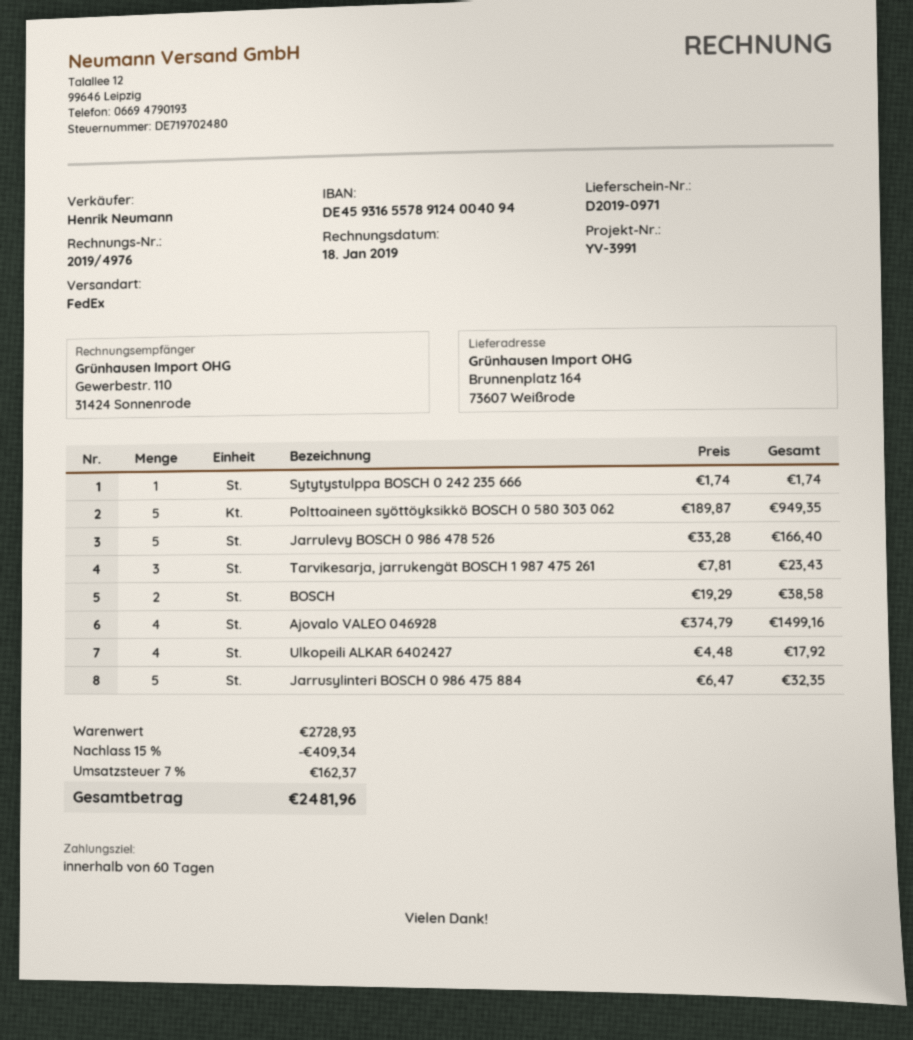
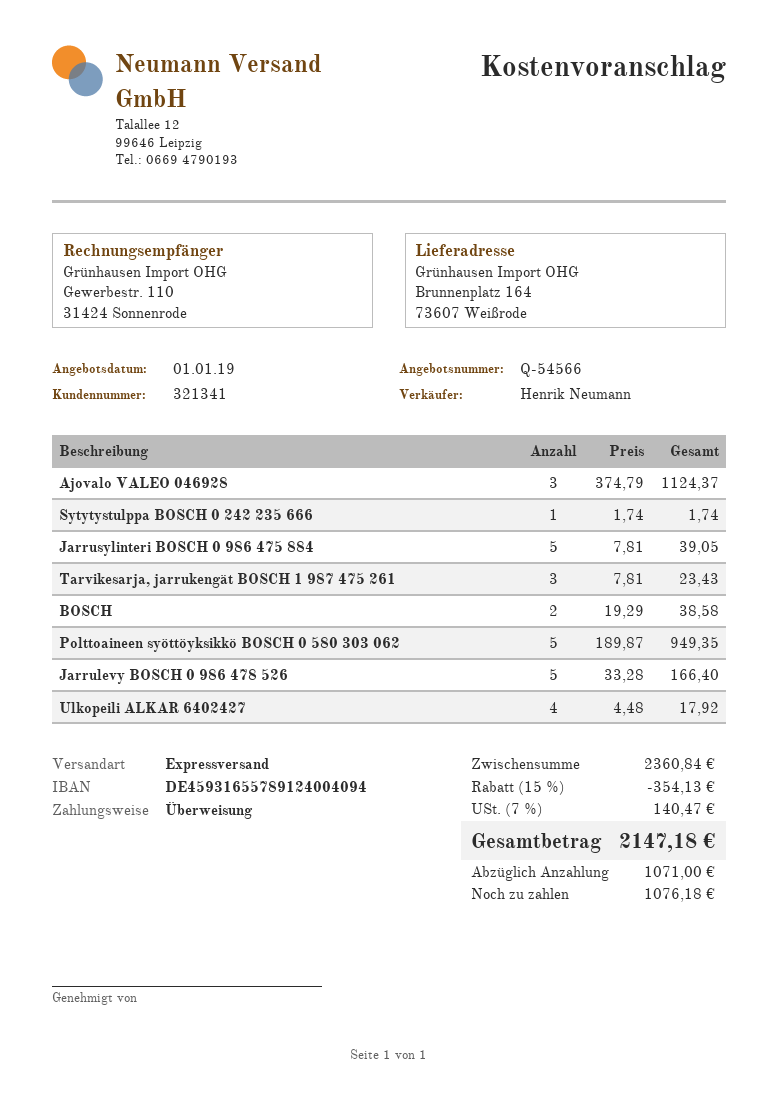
shipping method: FedEx -> express
Ajovalo VALEO 046928: 4 x 374.79 = 1499.16 -> 3 x 374.79 = 1124.37
Jarrusylinteri BOSCH 0 986 475 884: 5 x 6.47 = 32.35 -> 5 x 7.81 = 39.05
subtotal: 2728.93 -> 2360.84
discount: 15% = 409.34 -> 15% = 354.13
tax: 7% = 162.37 -> 7% = 140.47
total: 2481.96 -> 2147.18

